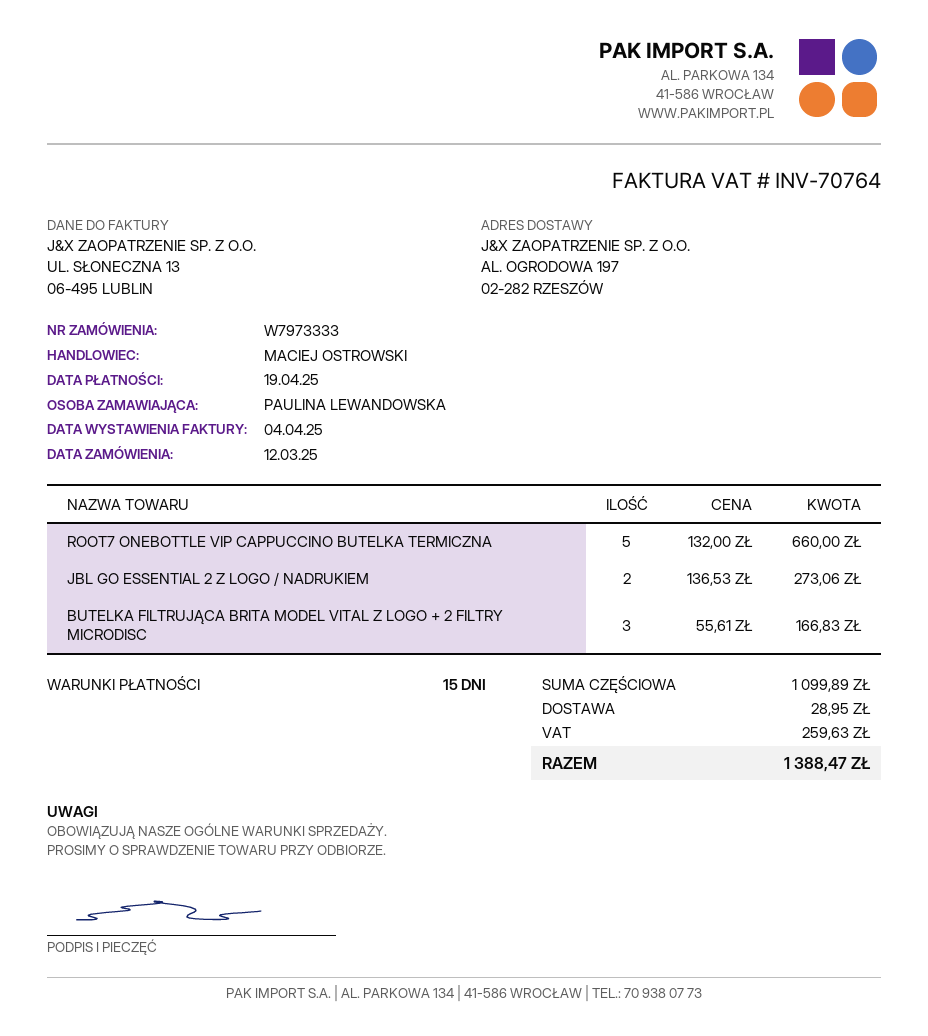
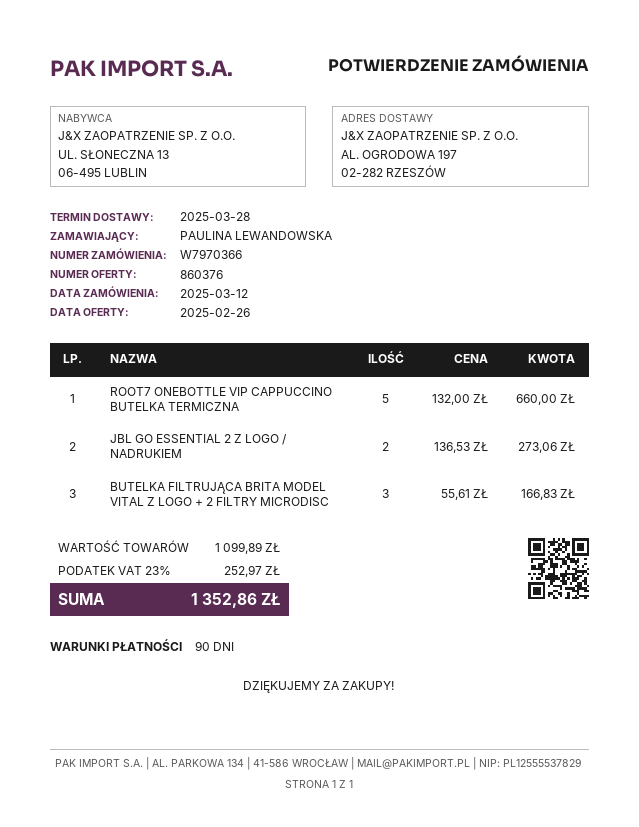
order number: W7973333 -> W7970366
payment terms: 15 days -> 90 days
shipping: 28.95 -> none
tax: 259.63 -> 252.97
total: 1388.47 -> 1352.86

